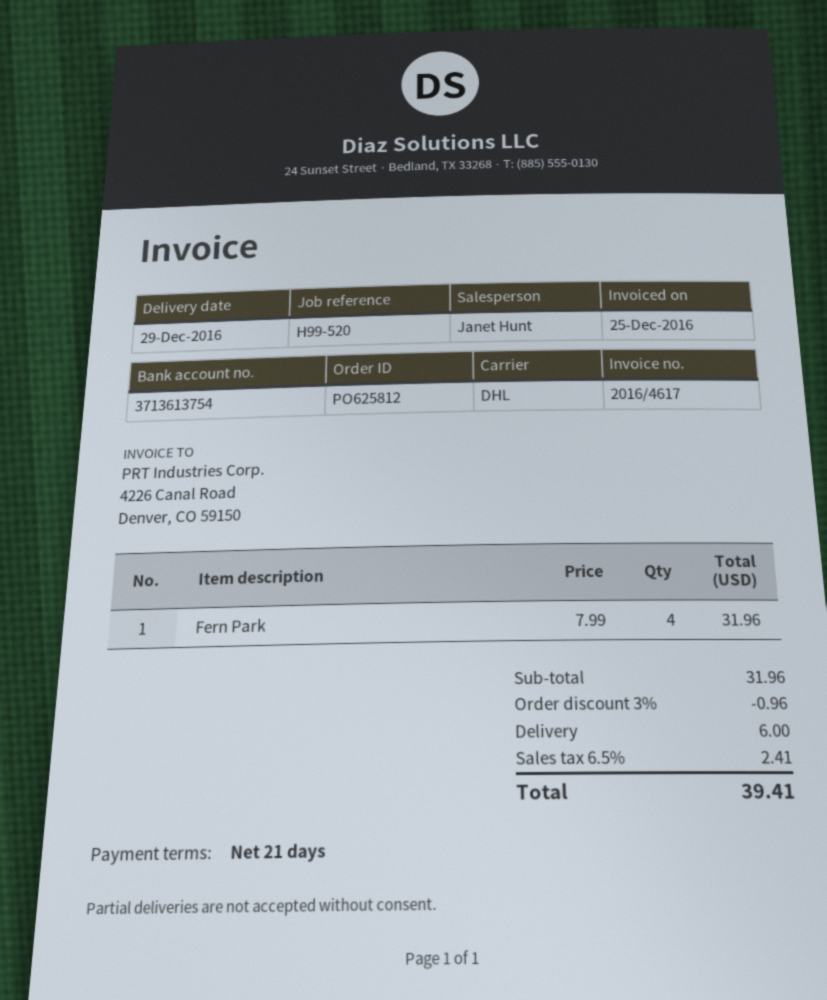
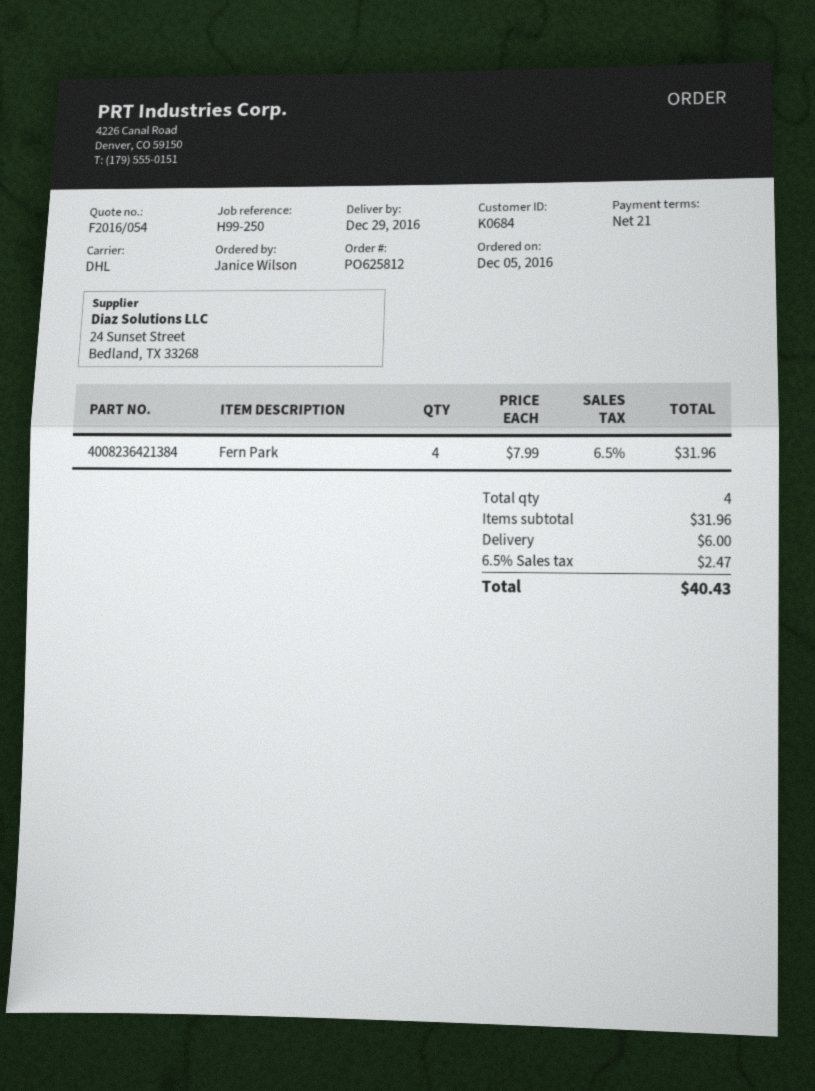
reference: H99-520 -> H99-250
discount: 3% = 0.96 -> none
tax: 6.5% = 2.41 -> 6.5% = 2.47
total: 39.41 -> 40.43

